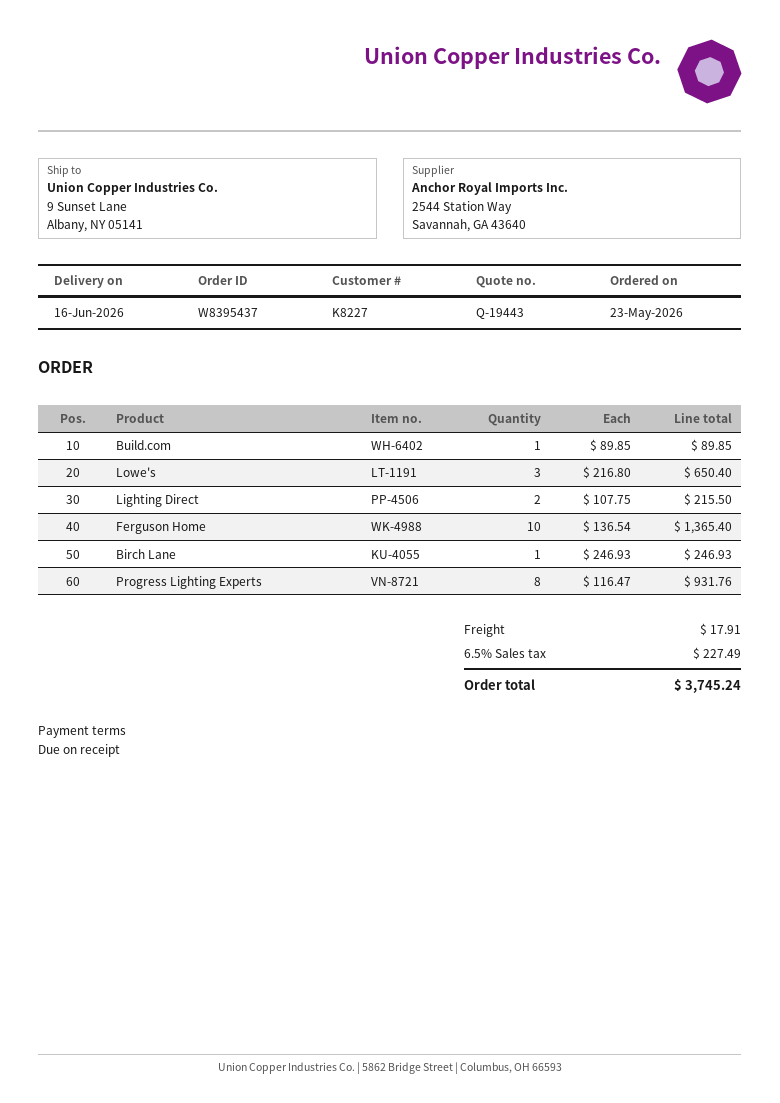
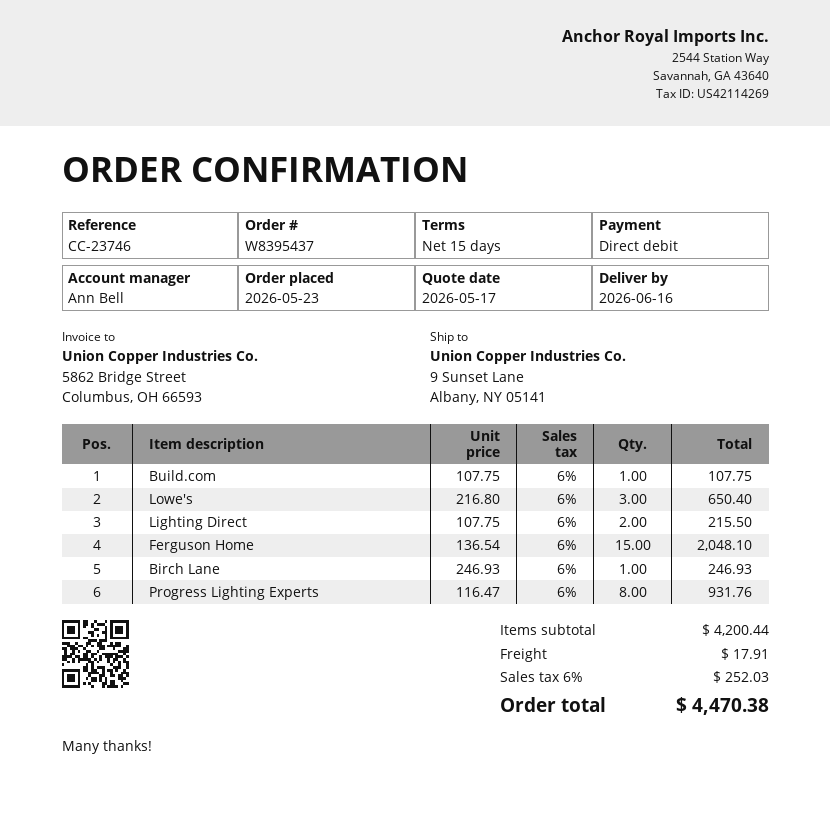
payment terms: on receipt -> 15 days
Build.com: 1 x 89.85 = 89.85 -> 1 x 107.75 = 107.75
Ferguson Home: 10 x 136.54 = 1365.40 -> 15 x 136.54 = 2048.10
tax: 6.5% = 227.49 -> 6% = 252.03
total: 3745.24 -> 4470.38

